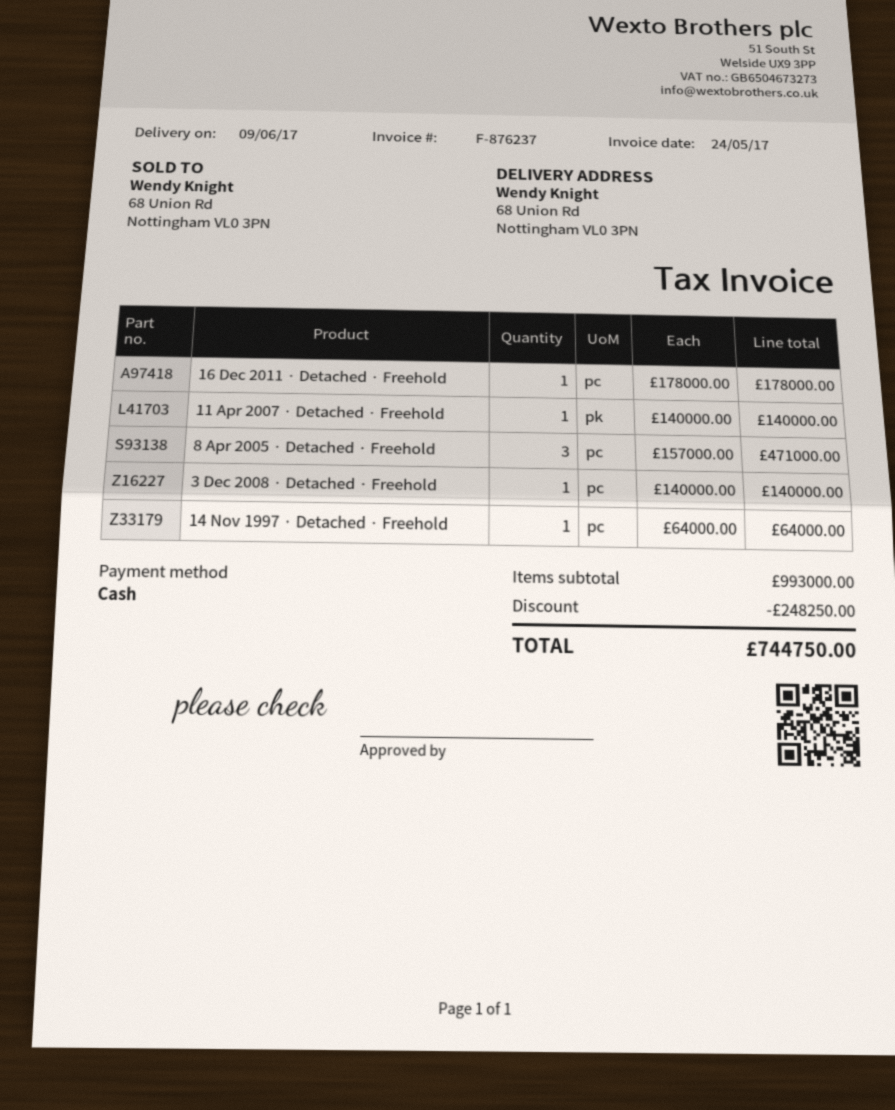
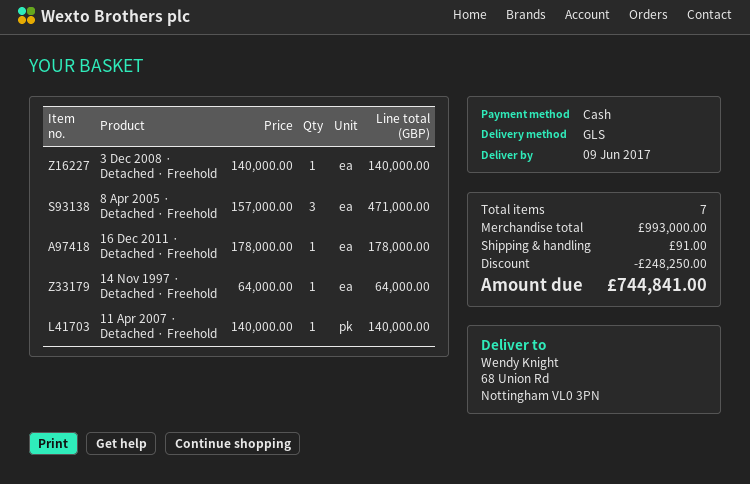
shipping: none -> 91.00
total: 744750.00 -> 744841.00

